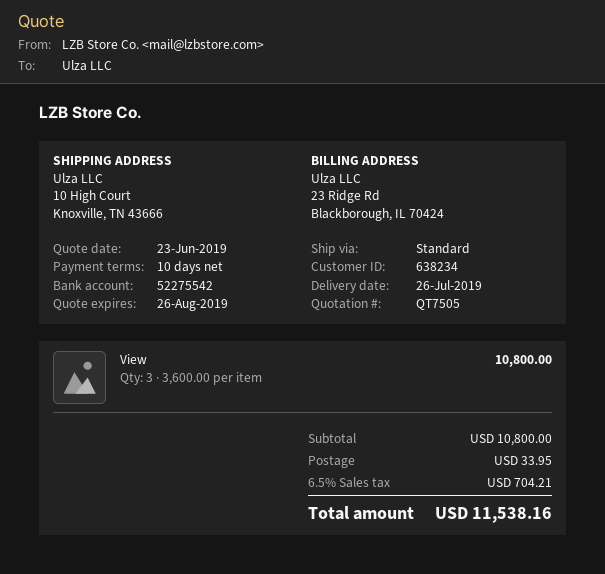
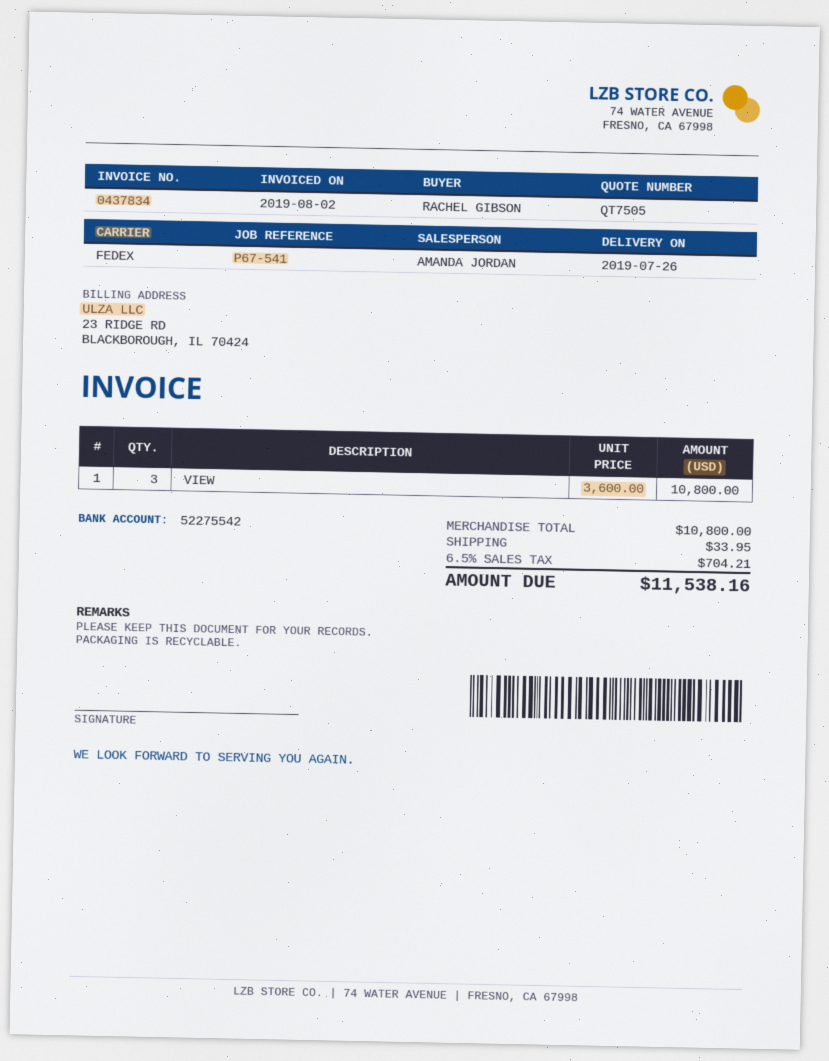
shipping method: standard -> FedEx

